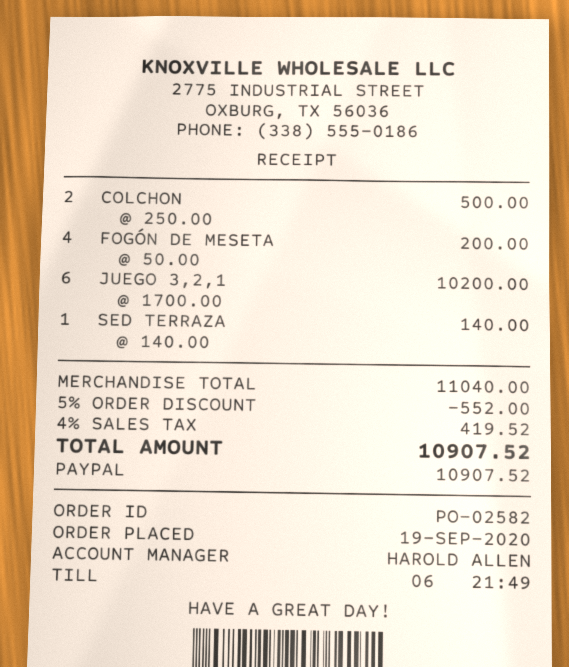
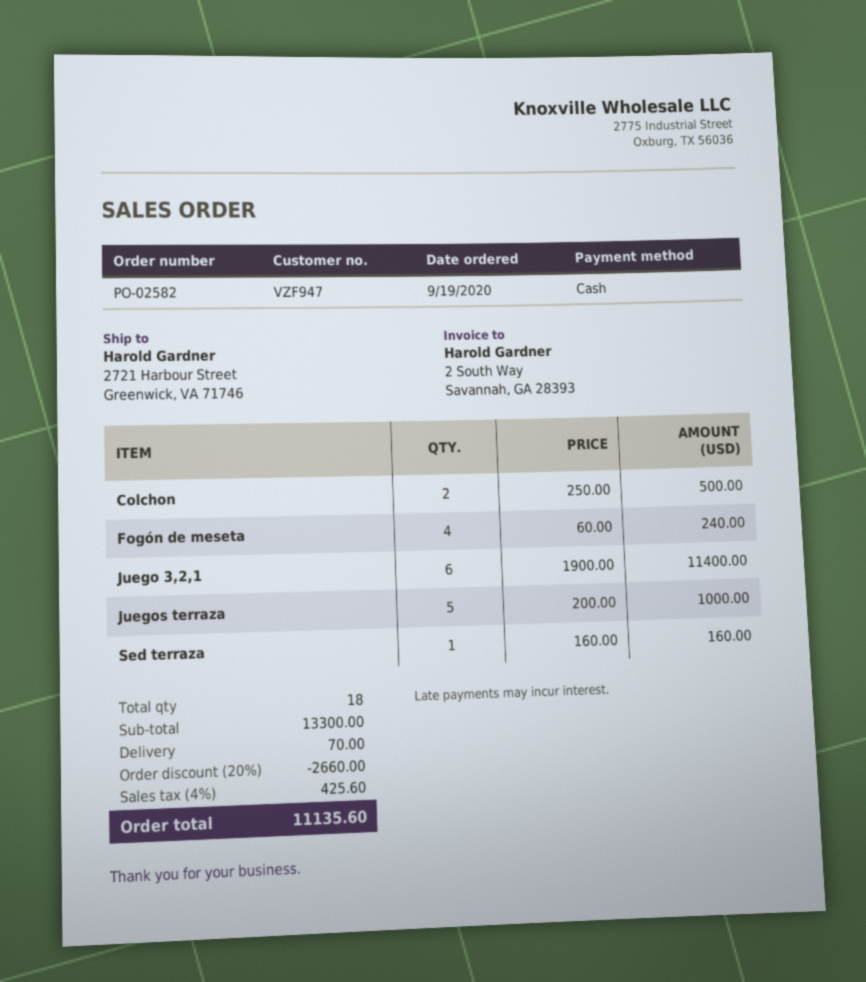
payment method: PayPal -> cash
FOGÓN DE MESETA: 4 x 50.00 = 200.00 -> 4 x 60.00 = 240.00
JUEGO 3,2,1: 6 x 1700.00 = 10200.00 -> 6 x 1900.00 = 11400.00
SED TERRAZA: 1 x 140.00 = 140.00 -> 1 x 160.00 = 160.00
Juegos terraza: none -> 5 x 200.00 = 1000.00
subtotal: 11040.00 -> 13300.00
discount: 5% = 552.00 -> 20% = 2660.00
shipping: none -> 70.00
tax: 4% = 419.52 -> 4% = 425.60
total: 10907.52 -> 11135.60

